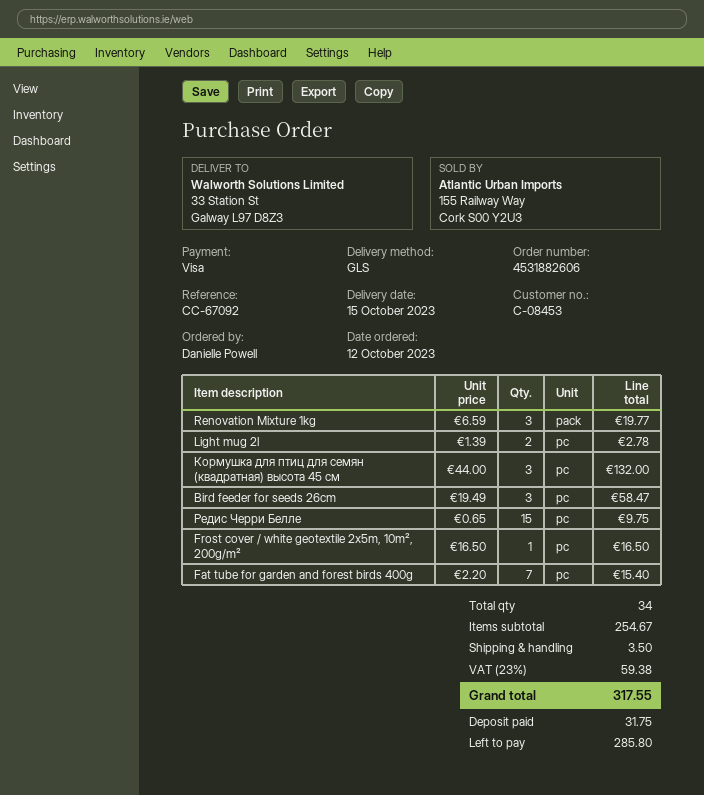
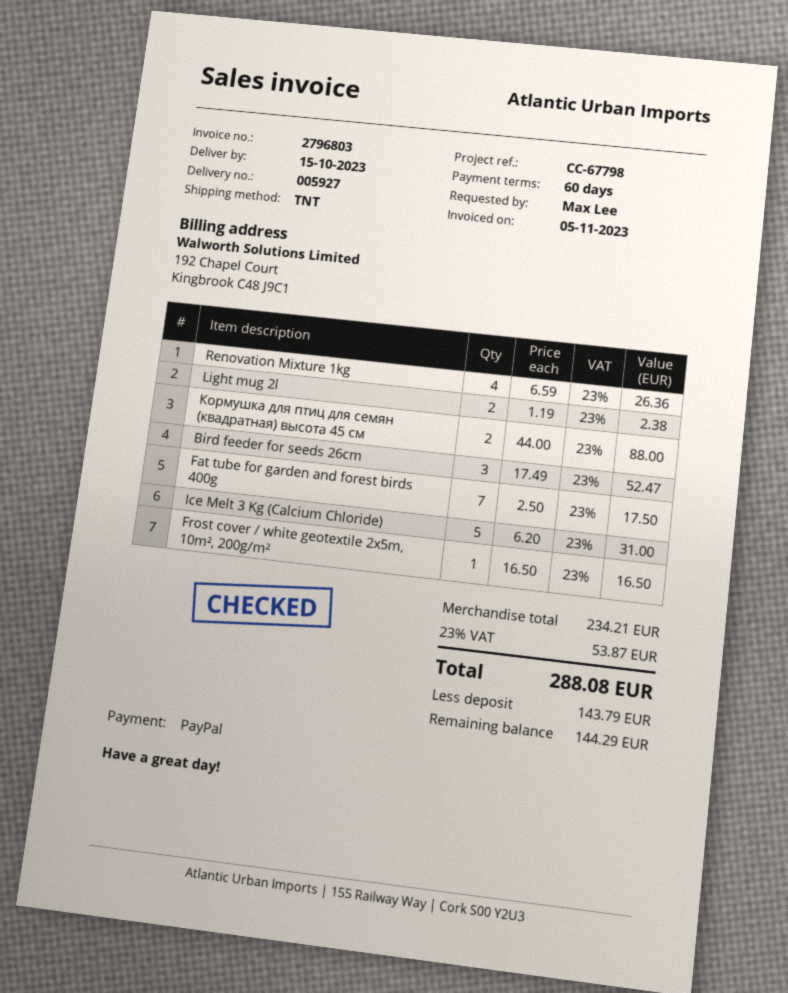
reference: CC-67092 -> CC-67798
ordered by: Danielle Powell -> Max Lee
payment method: Visa -> PayPal
shipping method: GLS -> TNT
Renovation Mixture 1kg: 3 x 6.59 = 19.77 -> 4 x 6.59 = 26.36
Light mug 2l: 2 x 1.39 = 2.78 -> 2 x 1.19 = 2.38
Кормушка для птиц для семян (квадратная) высота 45 см: 3 x 44.00 = 132.00 -> 2 x 44.00 = 88.00
Bird feeder for seeds 26cm: 3 x 19.49 = 58.47 -> 3 x 17.49 = 52.47
Редис Черри Белле: 15 x 0.65 = 9.75 -> none
Fat tube for garden and forest birds 400g: 7 x 2.20 = 15.40 -> 7 x 2.50 = 17.50
Ice Melt 3 Kg (Calcium Chloride): none -> 5 x 6.20 = 31.00
subtotal: 254.67 -> 234.21
shipping: 3.50 -> none
tax: 23% = 59.38 -> 23% = 53.87
total: 317.55 -> 288.08
deposit: 31.75 -> 143.79
balance: 285.80 -> 144.29

